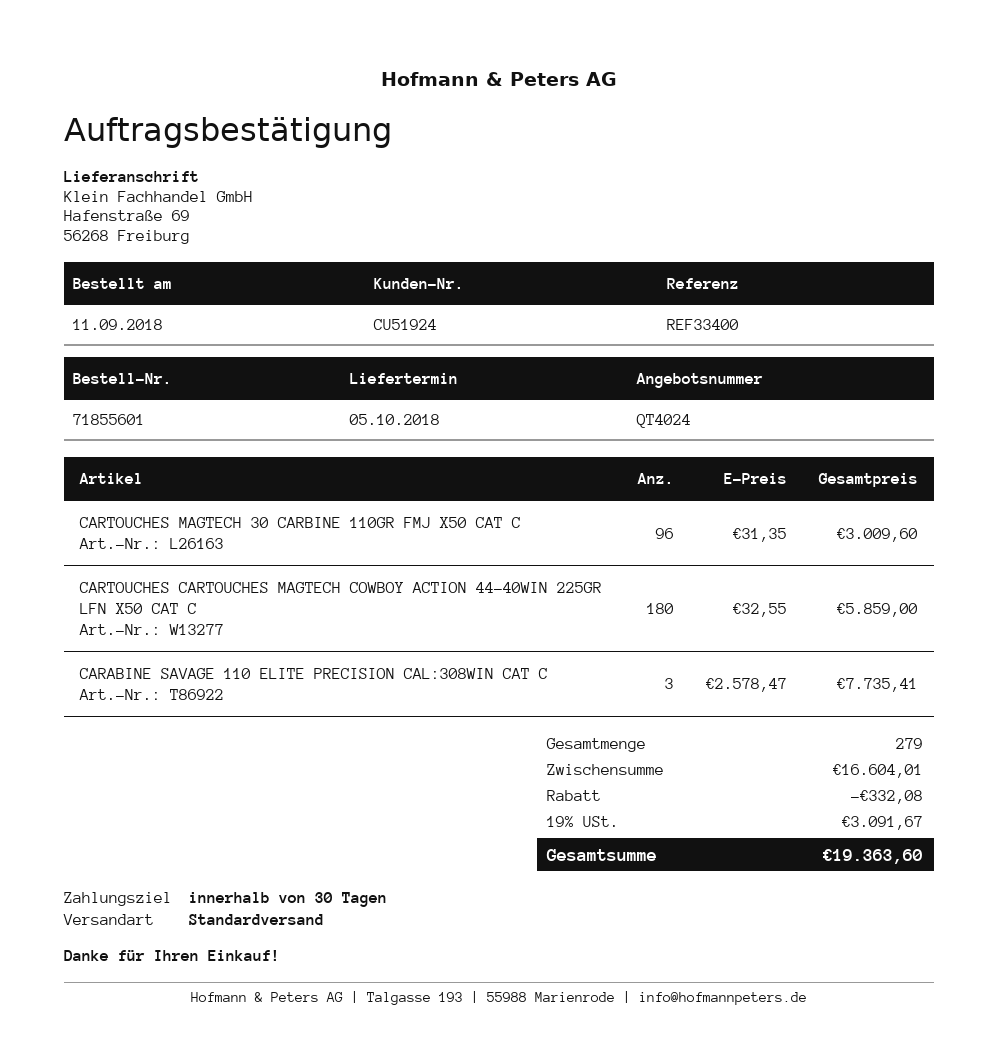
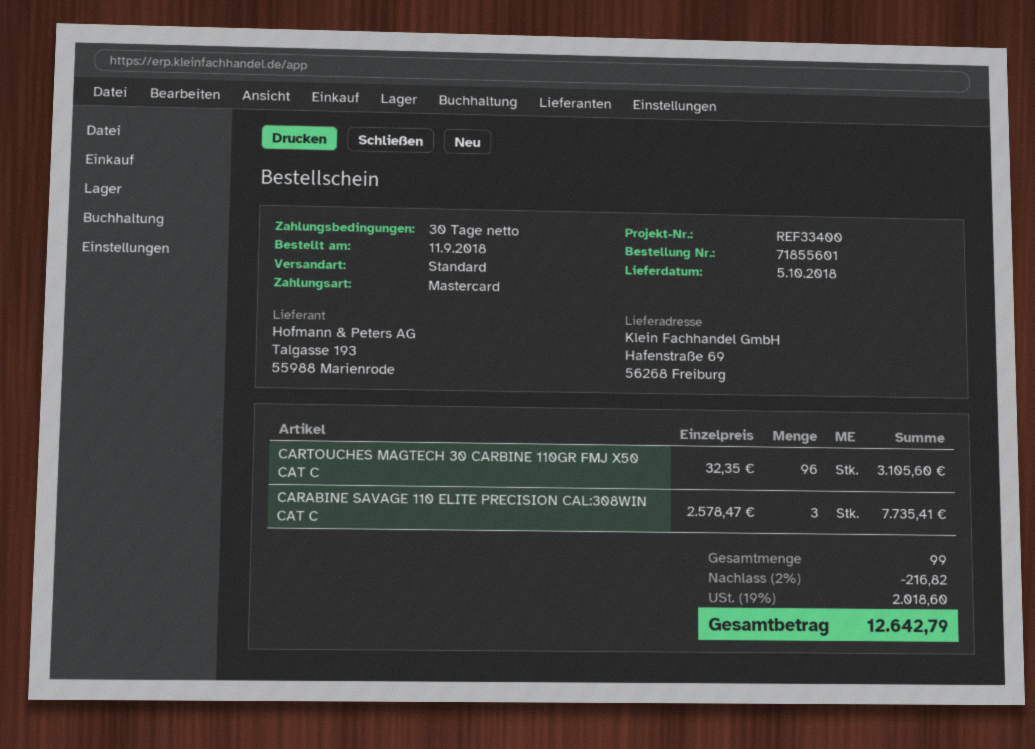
CARTOUCHES MAGTECH 30 CARBINE 110GR FMJ X50 CAT C: 96 x 31.35 = 3009.60 -> 96 x 32.35 = 3105.60
CARTOUCHES CARTOUCHES MAGTECH COWBOY ACTION 44-40WIN 225GR LFN X50 CAT C: 180 x 32.55 = 5859.00 -> none
total quantity: 279 -> 99
discount: 332.08 -> 216.82
tax: 19% = 3091.67 -> 19% = 2018.60
total: 19363.60 -> 12642.79

